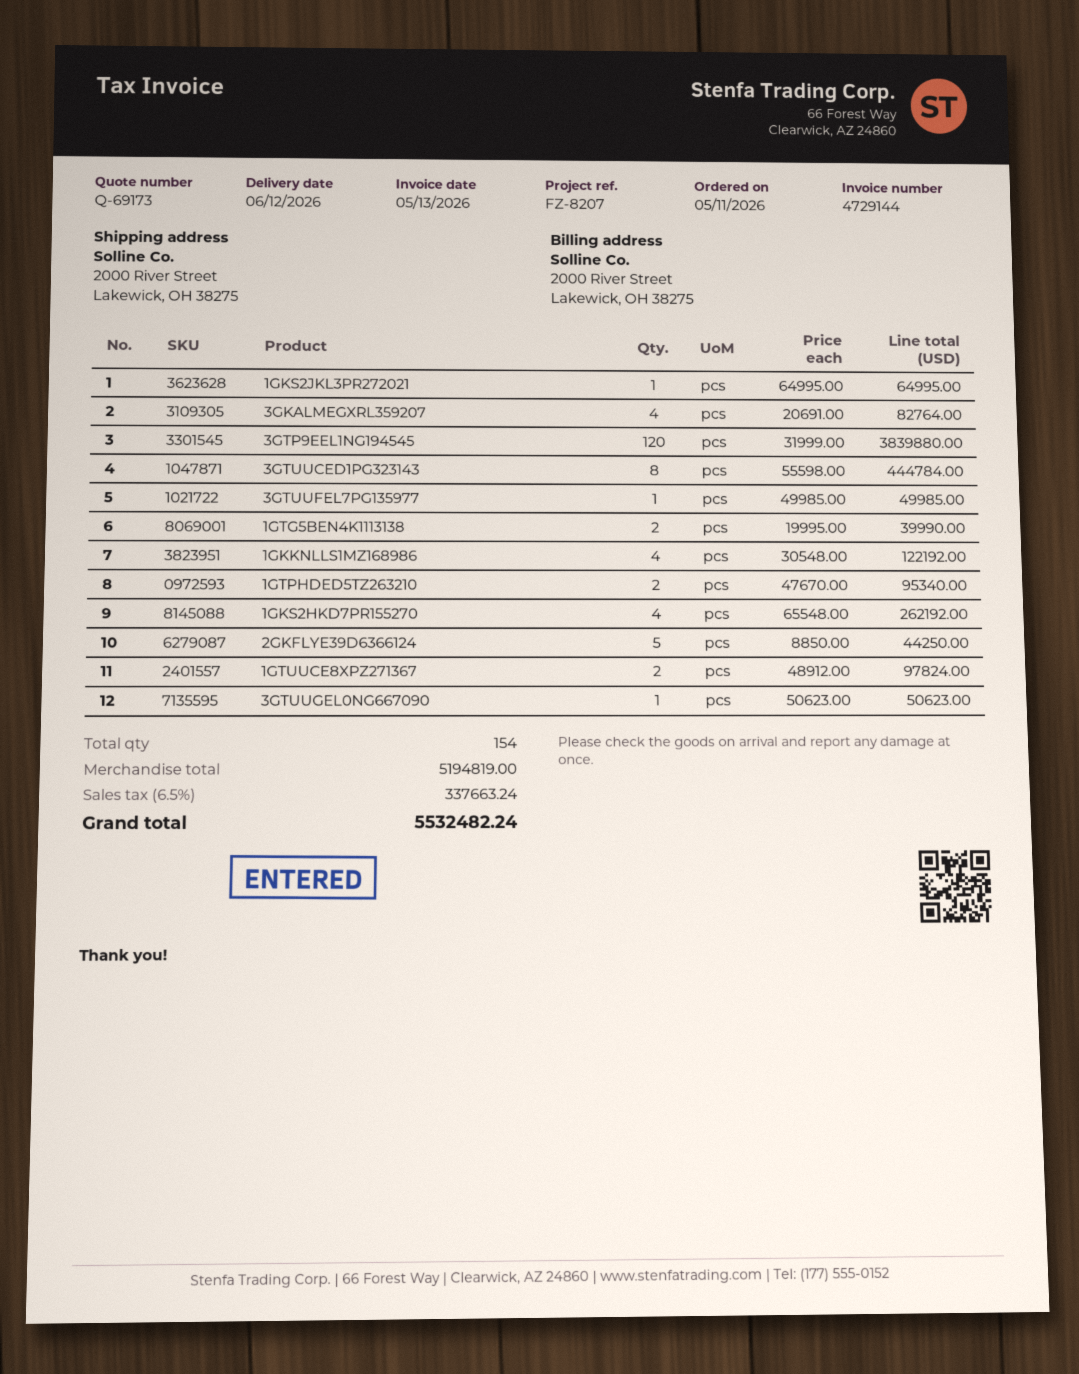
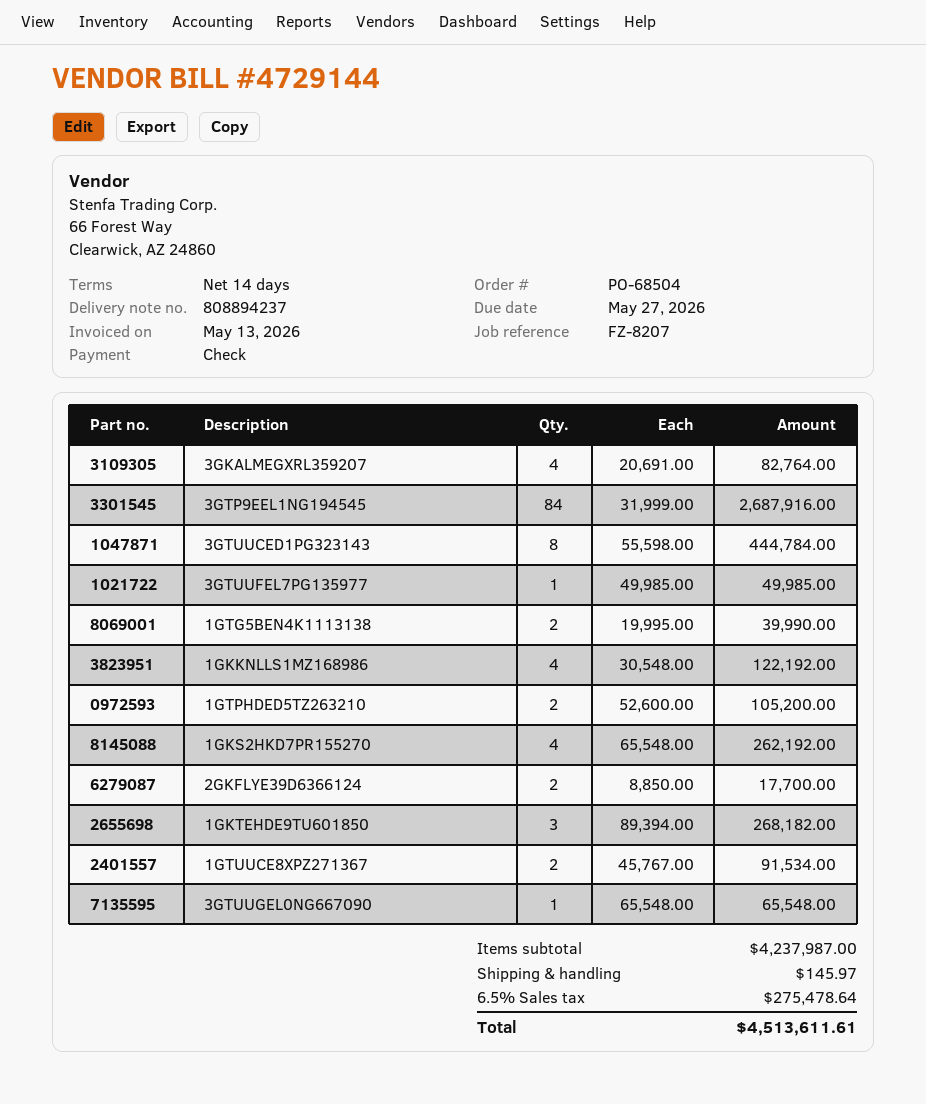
1GKS2JKL3PR272021: 1 x 64995.00 = 64995.00 -> none
3GTP9EEL1NG194545: 120 x 31999.00 = 3839880.00 -> 84 x 31999.00 = 2687916.00
1GTPHDED5TZ263210: 2 x 47670.00 = 95340.00 -> 2 x 52600.00 = 105200.00
2GKFLYE39D6366124: 5 x 8850.00 = 44250.00 -> 2 x 8850.00 = 17700.00
1GTUUCE8XPZ271367: 2 x 48912.00 = 97824.00 -> 2 x 45767.00 = 91534.00
3GTUUGEL0NG667090: 1 x 50623.00 = 50623.00 -> 1 x 65548.00 = 65548.00
1GKTEHDE9TU601850: none -> 3 x 89394.00 = 268182.00
subtotal: 5194819.00 -> 4237987.00
shipping: none -> 145.97
tax: 6.5% = 337663.24 -> 6.5% = 275478.64
total: 5532482.24 -> 4513611.61

